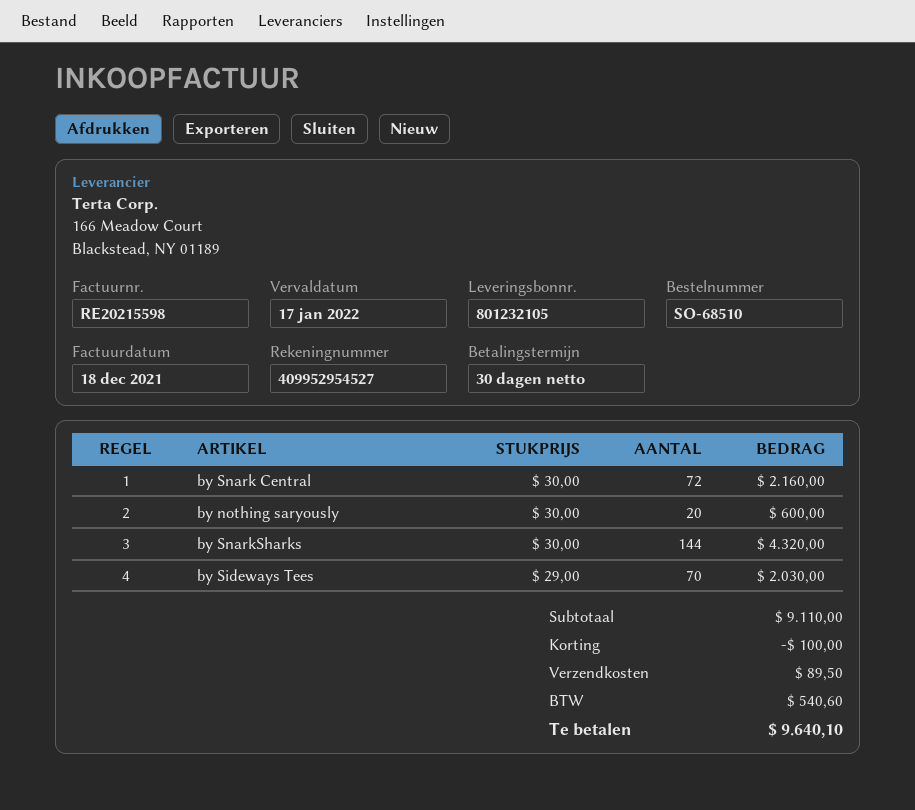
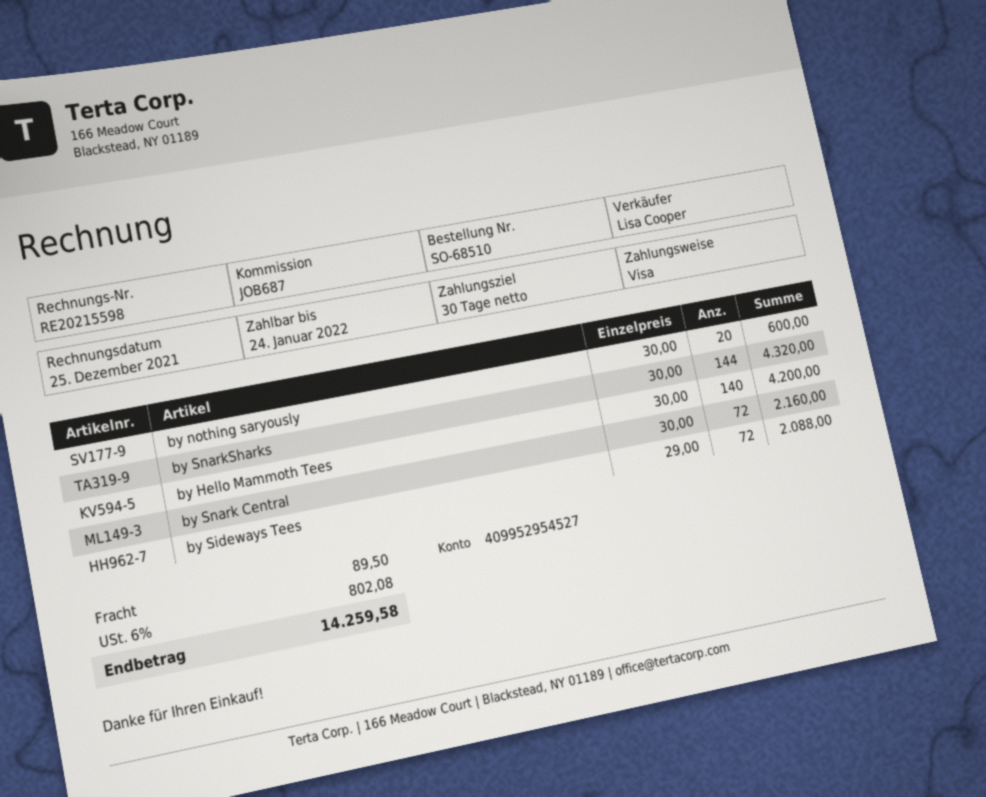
invoice date: 2021-12-18 -> 2021-12-25
due date: 2022-01-17 -> 2022-01-24
by Sideways Tees: 70 x 29.00 = 2030.00 -> 72 x 29.00 = 2088.00
by Hello Mammoth Tees: none -> 140 x 30.00 = 4200.00
discount: 100.00 -> none
tax: 540.60 -> 802.08
total: 9640.10 -> 14259.58

